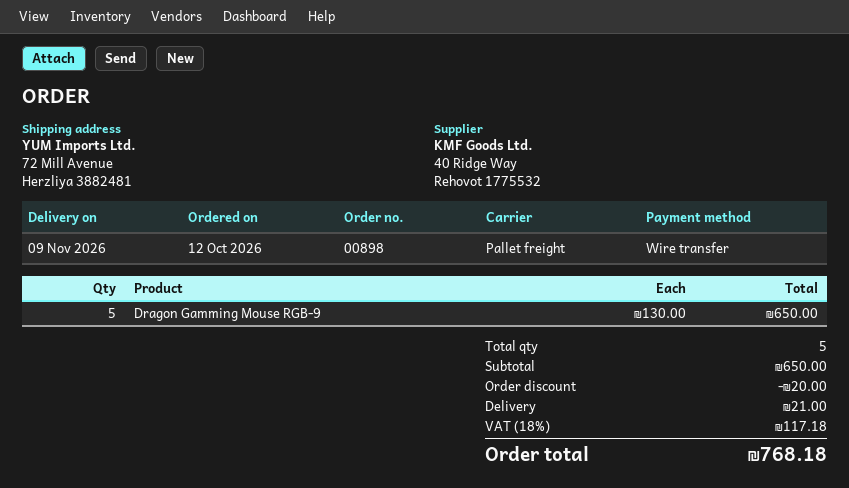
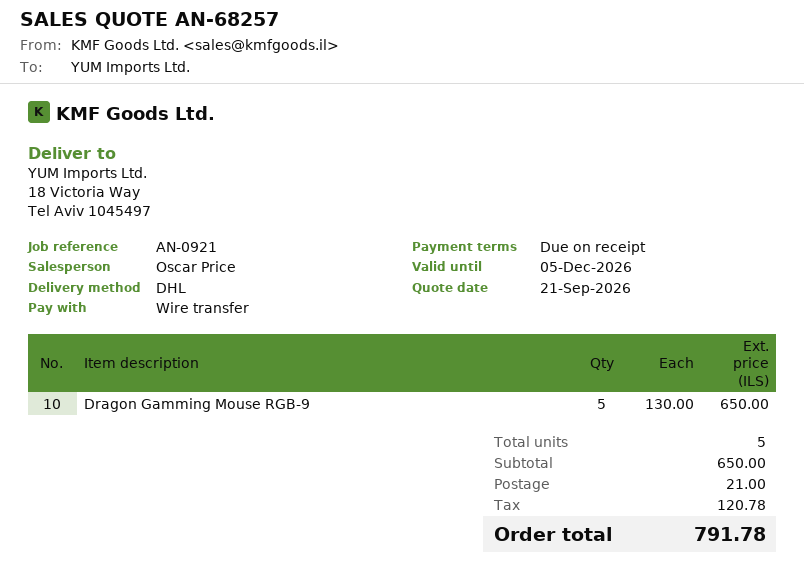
shipping method: pallet freight -> DHL
ship to: 72 Mill Avenue, Herzliya 3882481 -> 18 Victoria Way, Tel Aviv 1045497
discount: 20.00 -> none
tax: 117.18 -> 120.78
total: 768.18 -> 791.78

